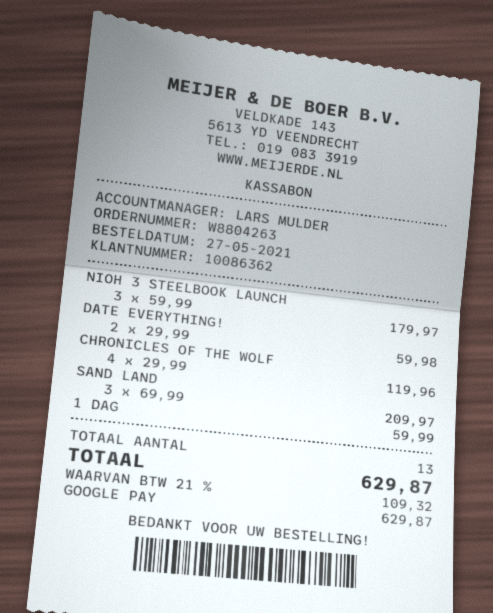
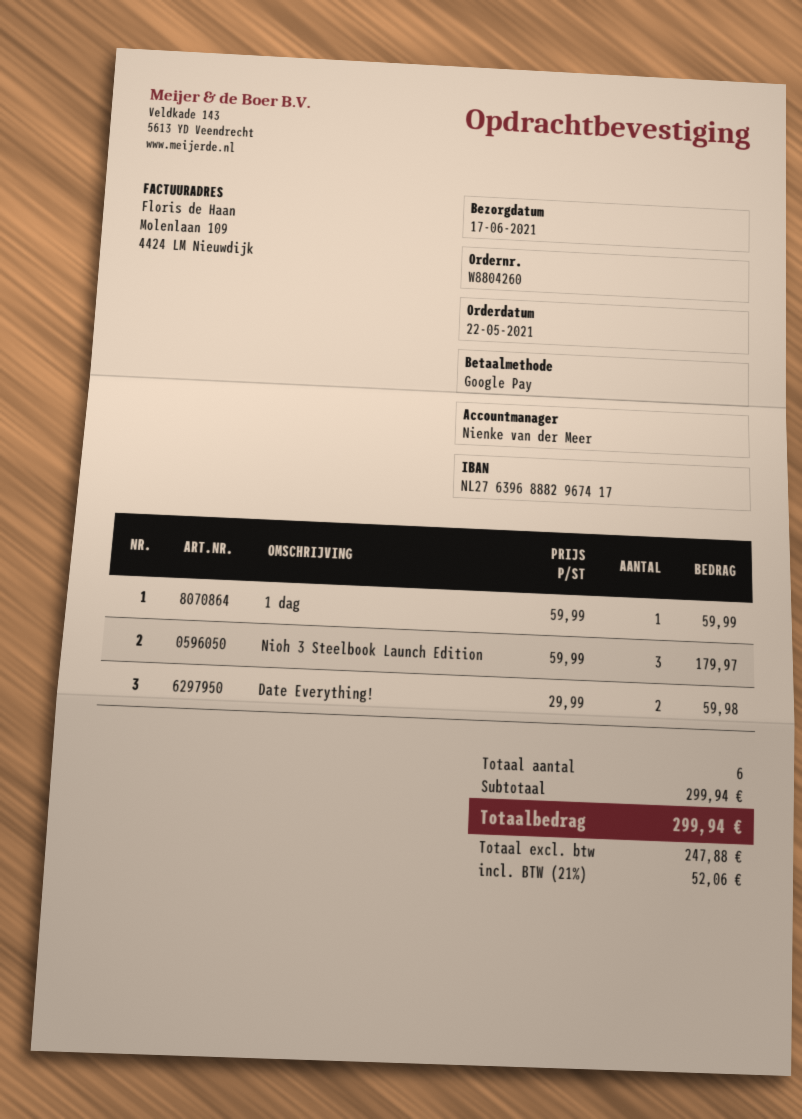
order number: W8804263 -> W8804260
order date: 2021-05-27 -> 2021-05-22
sales rep: LARS MULDER -> Nienke van der Meer
CHRONICLES OF THE WOLF: 4 x 29.99 = 119.96 -> none
SAND LAND: 3 x 69.99 = 209.97 -> none
total quantity: 13 -> 6
tax: 21% = 109.32 -> 21% = 52.06
total: 629.87 -> 299.94

